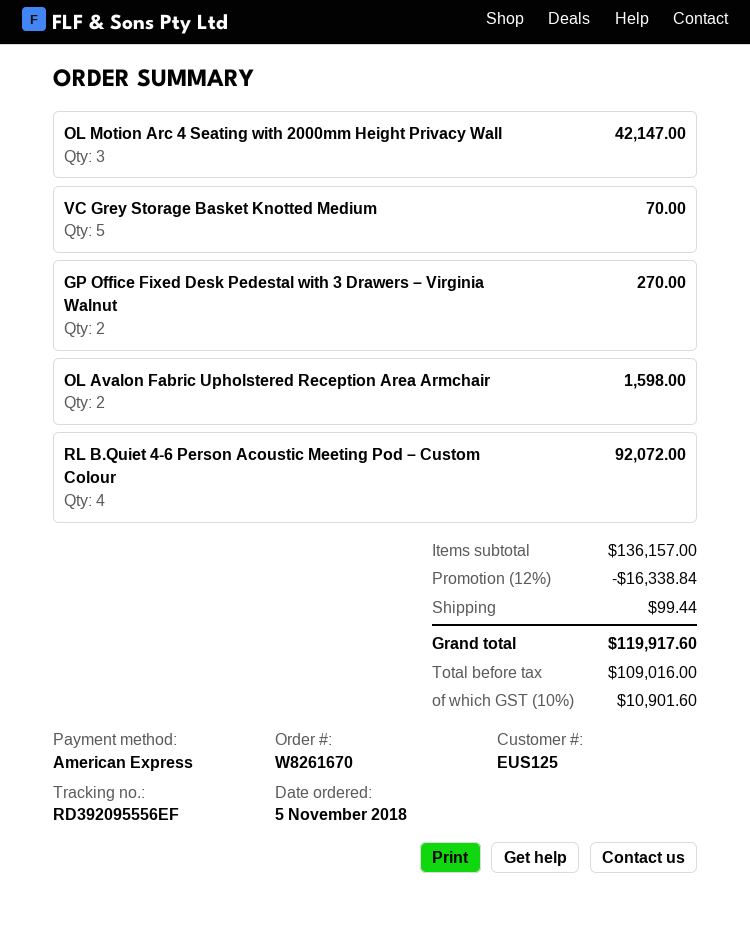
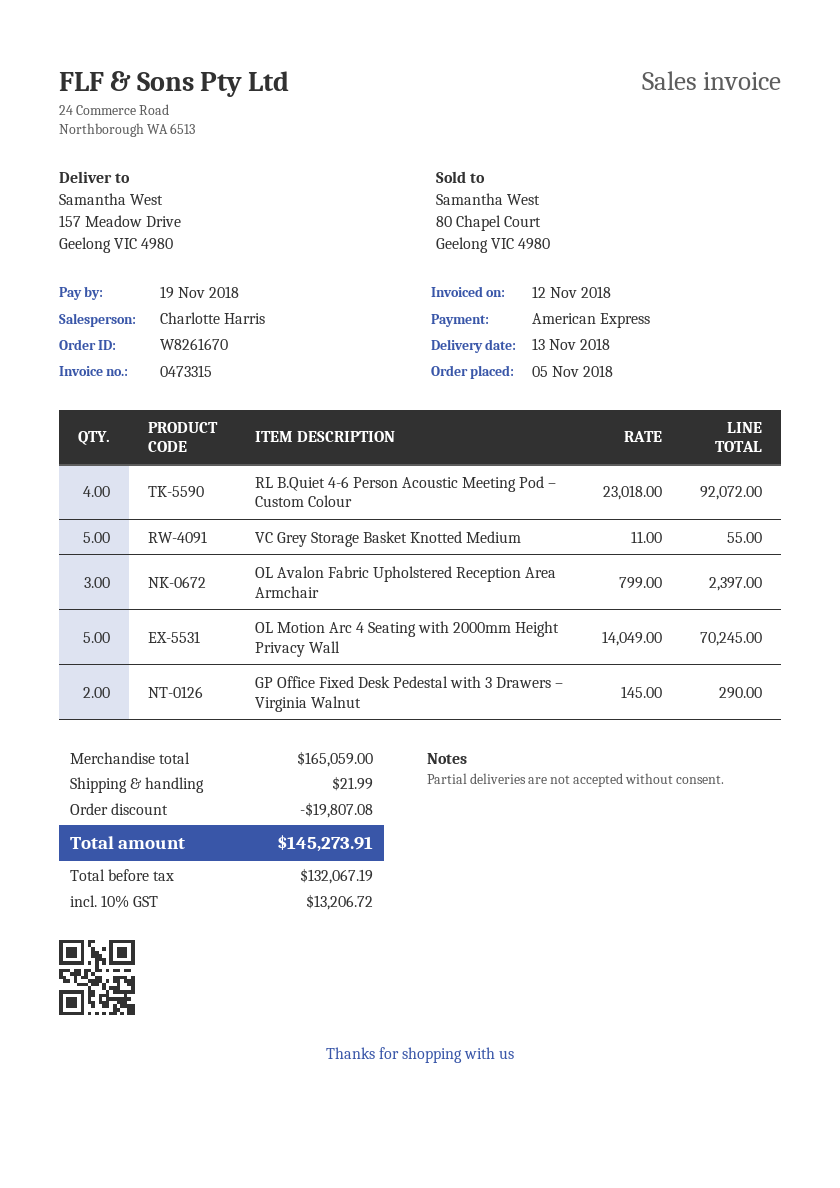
OL Motion Arc 4 Seating with 2000mm Height Privacy Wall: 3 for 42147.00 -> 5 for 70245.00
VC Grey Storage Basket Knotted Medium: 5 for 70.00 -> 5 for 55.00
GP Office Fixed Desk Pedestal with 3 Drawers – Virginia Walnut: 2 for 270.00 -> 2 for 290.00
OL Avalon Fabric Upholstered Reception Area Armchair: 2 for 1598.00 -> 3 for 2397.00
subtotal: 136157.00 -> 165059.00
discount: 16338.84 -> 19807.08
shipping: 99.44 -> 21.99
net: 109016.00 -> 132067.19
tax: 10% = 10901.60 -> 10% = 13206.72
total: 119917.60 -> 145273.91

